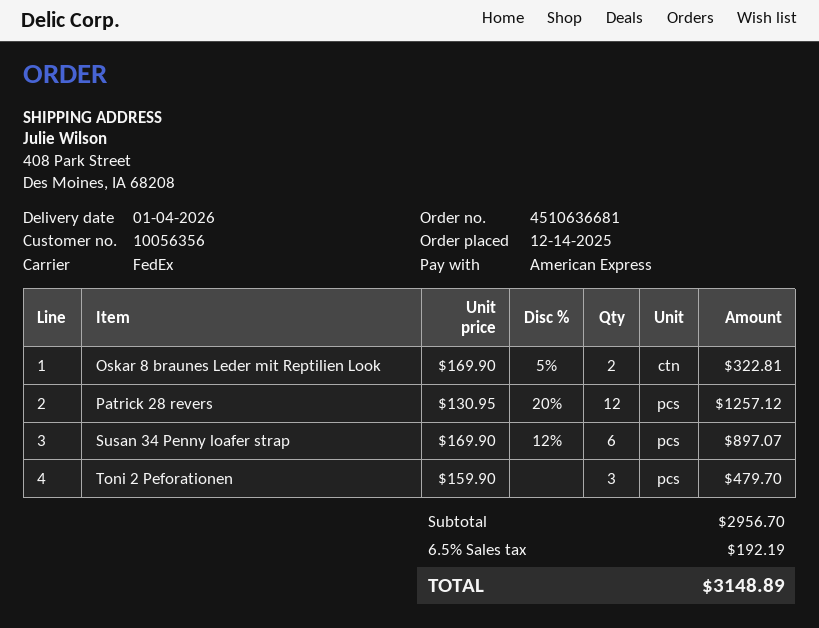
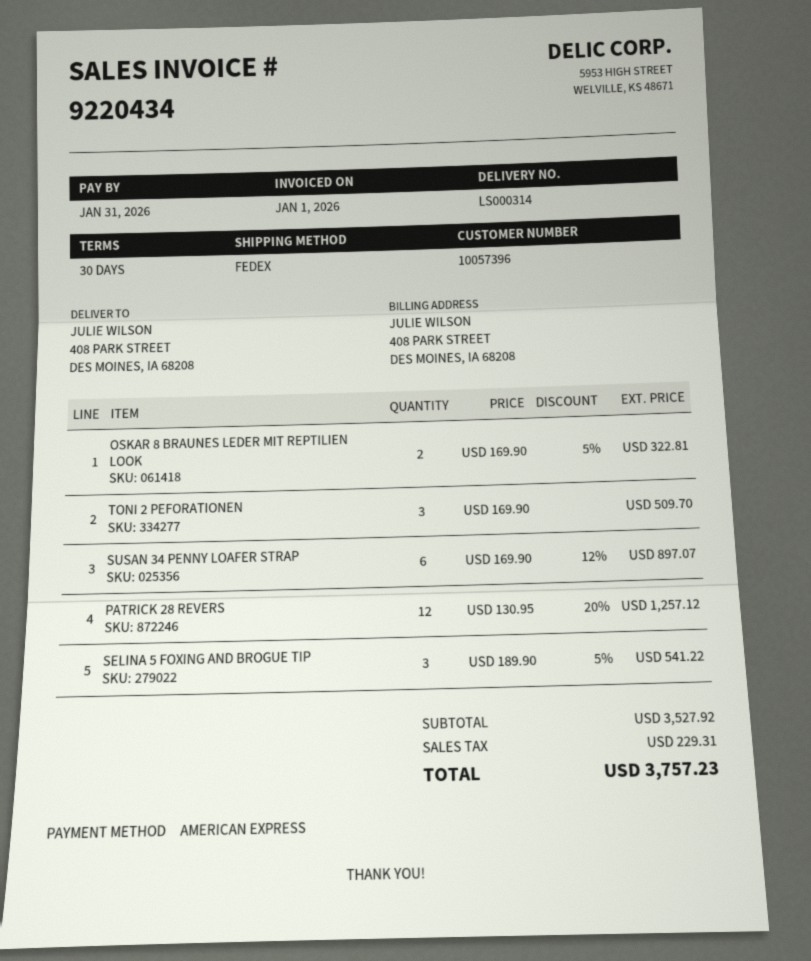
customer number: 10056356 -> 10057396
Toni 2 Peforationen: 3 x 159.90 = 479.70 -> 3 x 169.90 = 509.70
SELINA 5 FOXING AND BROGUE TIP: none -> 3 x 189.90 - 5% = 541.22
subtotal: 2956.70 -> 3527.92
tax: 192.19 -> 229.31
total: 3148.89 -> 3757.23

